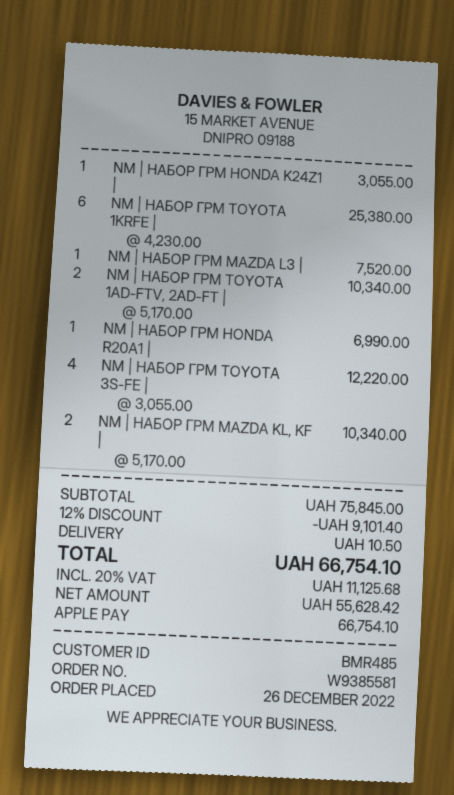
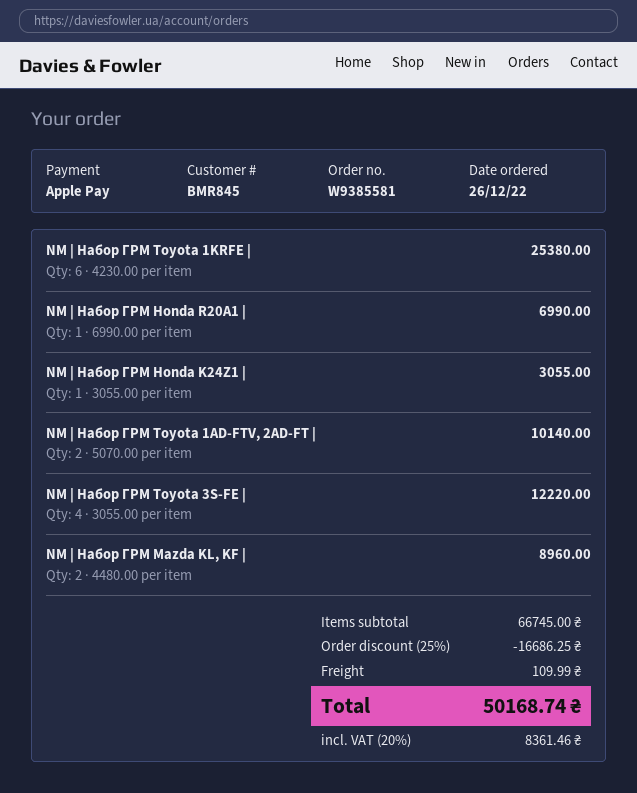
customer number: BMR485 -> BMR845
NM | НАБОР ГРМ MAZDA L3 |: 1 x 7520.00 = 7520.00 -> none
NM | НАБОР ГРМ TOYOTA 1AD-FTV, 2AD-FT |: 2 x 5170.00 = 10340.00 -> 2 x 5070.00 = 10140.00
NM | НАБОР ГРМ MAZDA KL, KF |: 2 x 5170.00 = 10340.00 -> 2 x 4480.00 = 8960.00
subtotal: 75845.00 -> 66745.00
discount: 12% = 9101.40 -> 25% = 16686.25
shipping: 10.50 -> 109.99
tax: 20% = 11125.68 -> 20% = 8361.46
total: 66754.10 -> 50168.74

